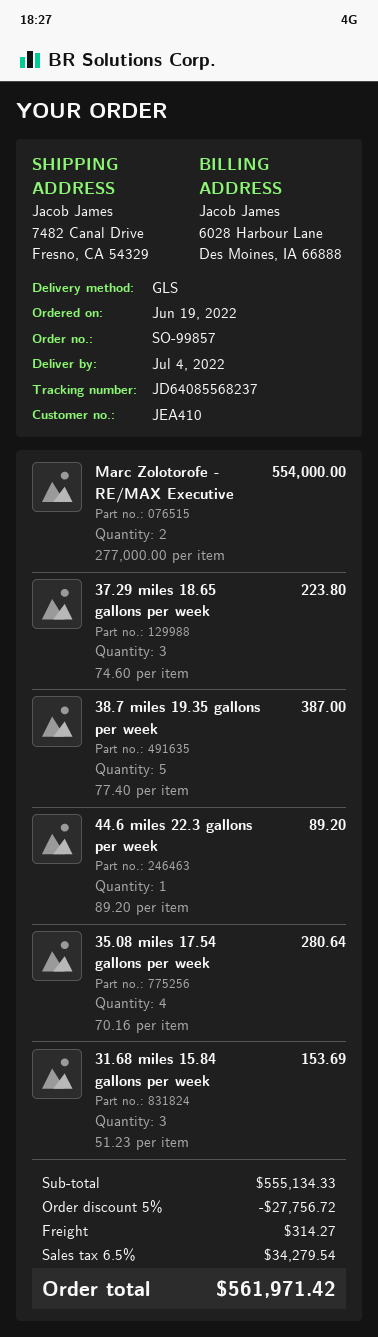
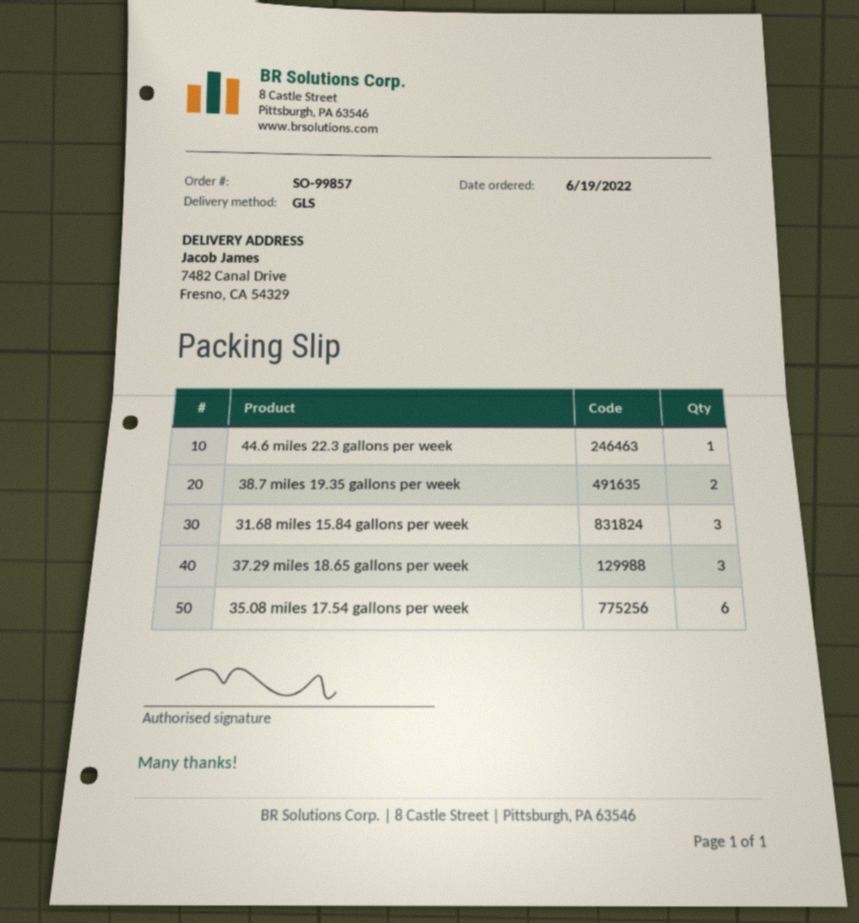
Marc Zolotorofe - RE/MAX Executive: 2 -> none
38.7 miles 19.35 gallons per week: 5 -> 2
35.08 miles 17.54 gallons per week: 4 -> 6

